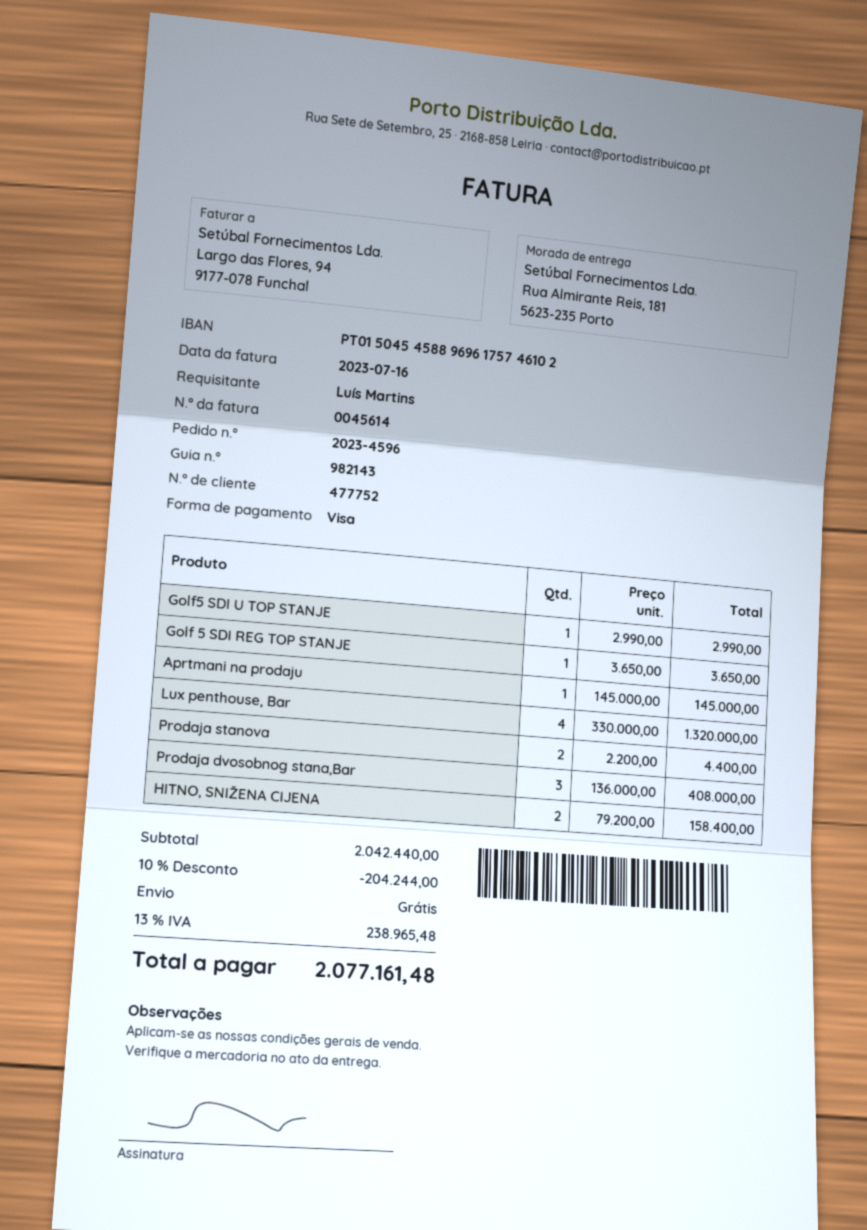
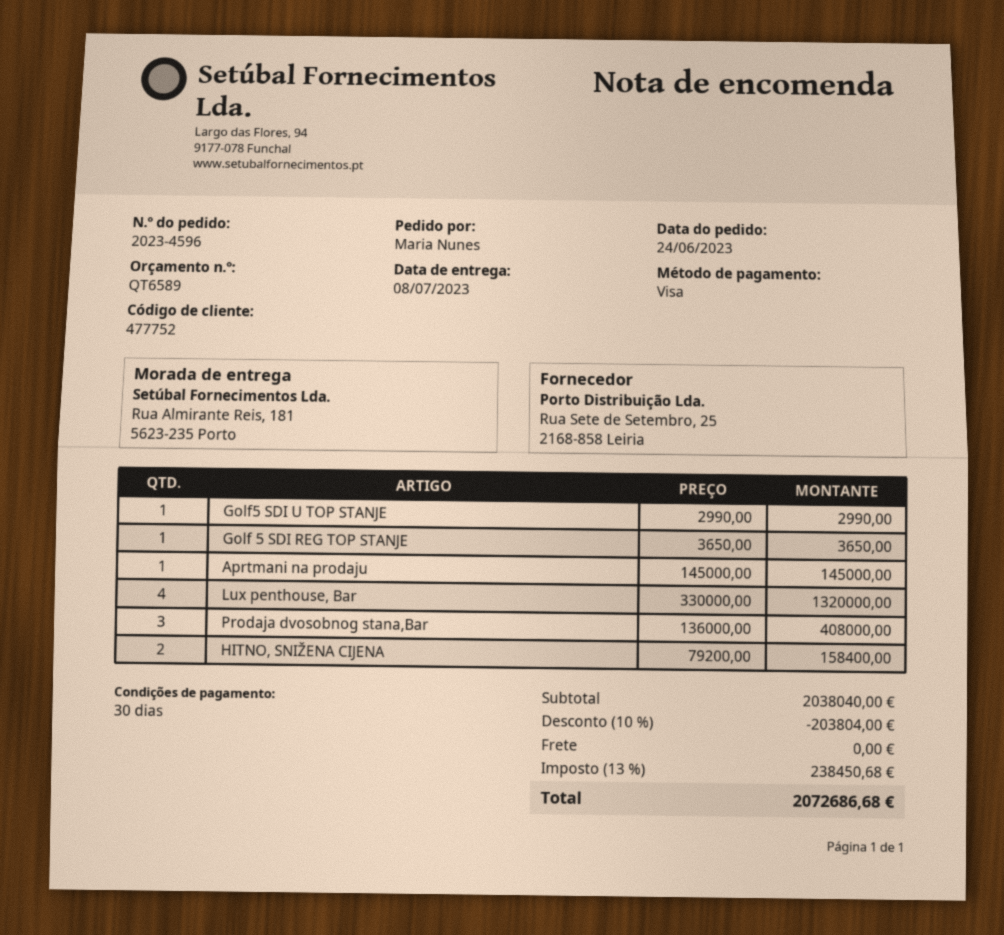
ordered by: Luís Martins -> Maria Nunes
Prodaja stanova: 2 x 2200.00 = 4400.00 -> none
subtotal: 2042440.00 -> 2038040.00
discount: 10% = 204244.00 -> 10% = 203804.00
tax: 13% = 238965.48 -> 13% = 238450.68
total: 2077161.48 -> 2072686.68

